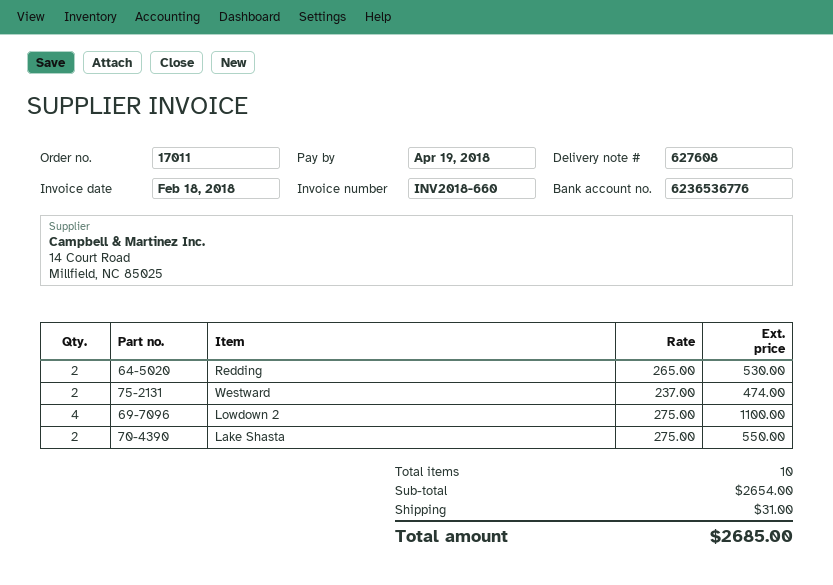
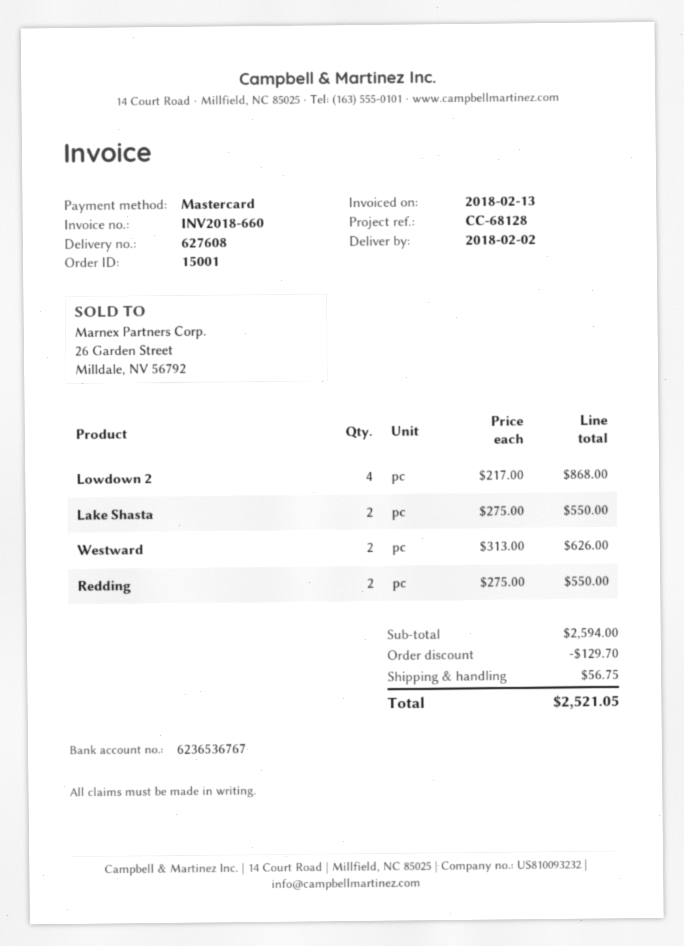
order number: 17011 -> 15001
invoice date: 2018-02-18 -> 2018-02-13
bank account: 6236536776 -> 6236536767
Redding: 2 x 265.00 = 530.00 -> 2 x 275.00 = 550.00
Westward: 2 x 237.00 = 474.00 -> 2 x 313.00 = 626.00
Lowdown 2: 4 x 275.00 = 1100.00 -> 4 x 217.00 = 868.00
subtotal: 2654.00 -> 2594.00
discount: none -> 129.70
shipping: 31.00 -> 56.75
total: 2685.00 -> 2521.05

